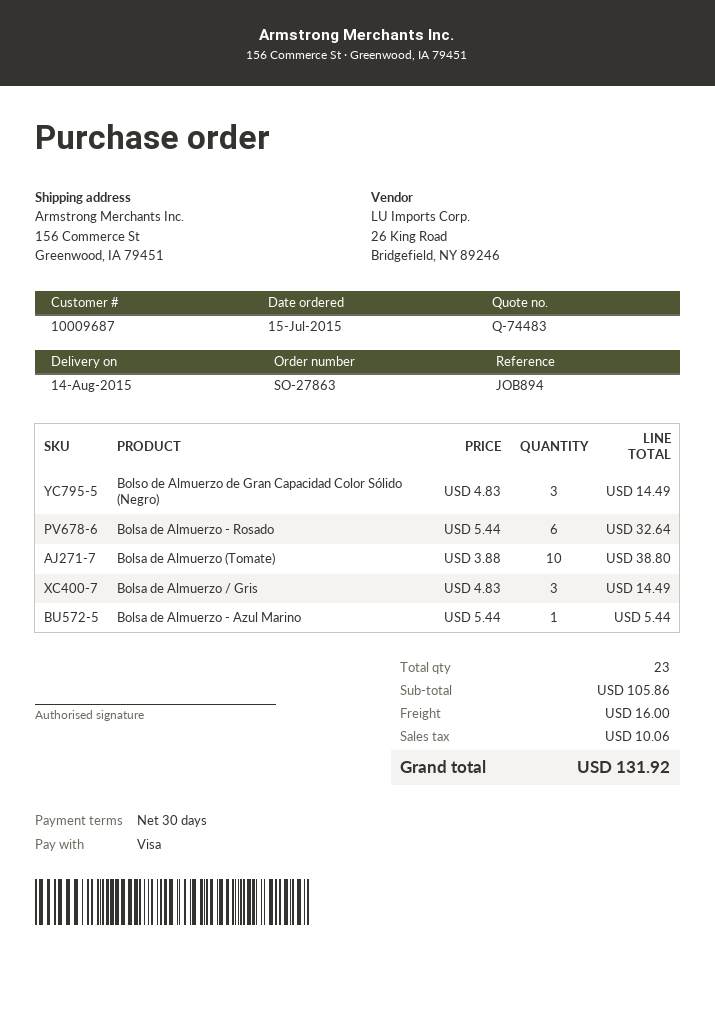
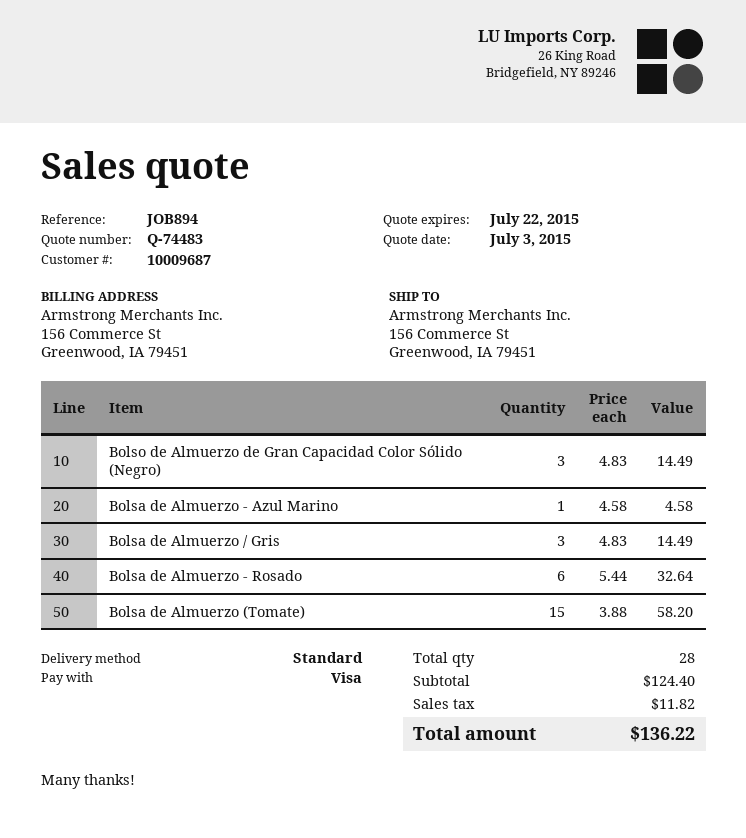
Bolsa de Almuerzo (Tomate): 10 x 3.88 = 38.80 -> 15 x 3.88 = 58.20
Bolsa de Almuerzo - Azul Marino: 1 x 5.44 = 5.44 -> 1 x 4.58 = 4.58
total quantity: 23 -> 28
subtotal: 105.86 -> 124.40
shipping: 16.00 -> none
tax: 10.06 -> 11.82
total: 131.92 -> 136.22

